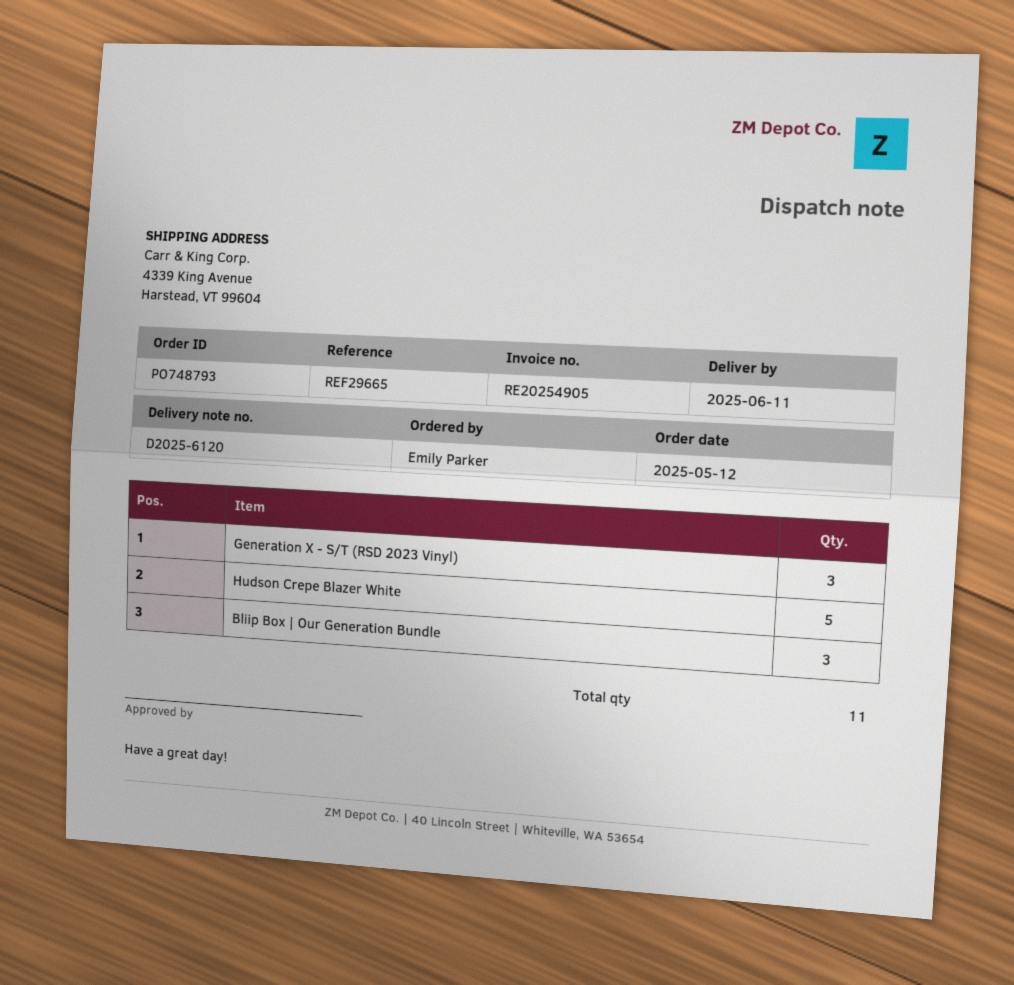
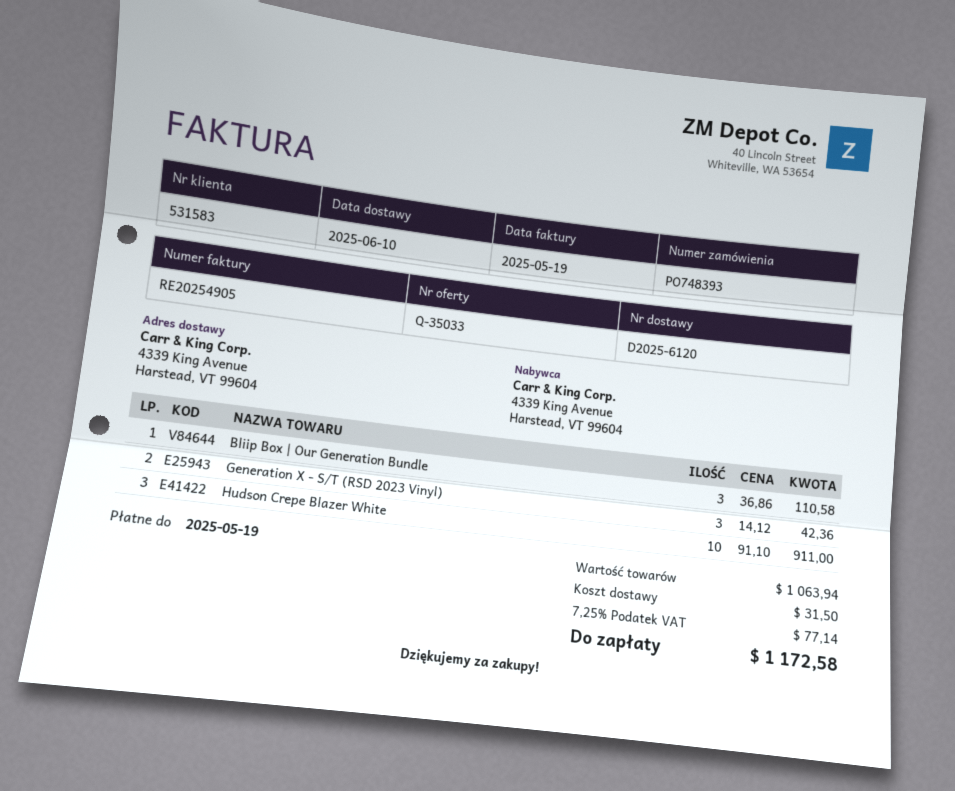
order number: PO748793 -> PO748393
delivery date: 2025-06-11 -> 2025-06-10
Hudson Crepe Blazer White: 5 -> 10

